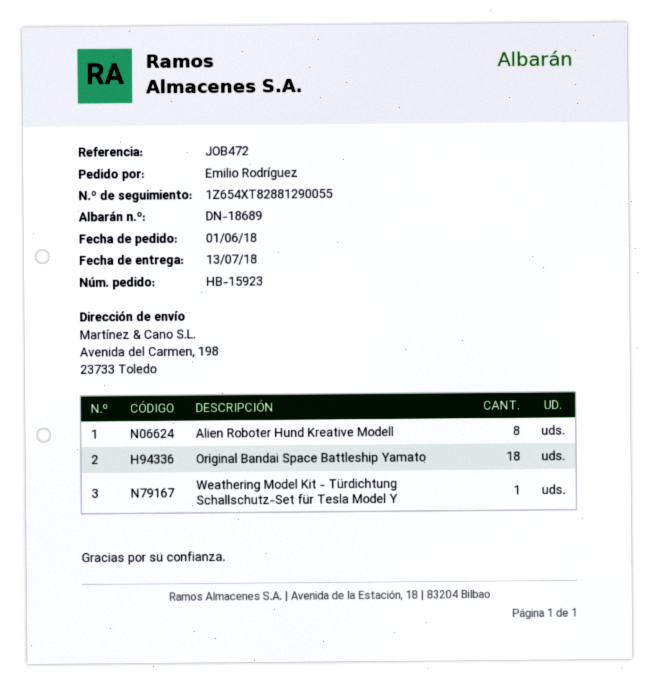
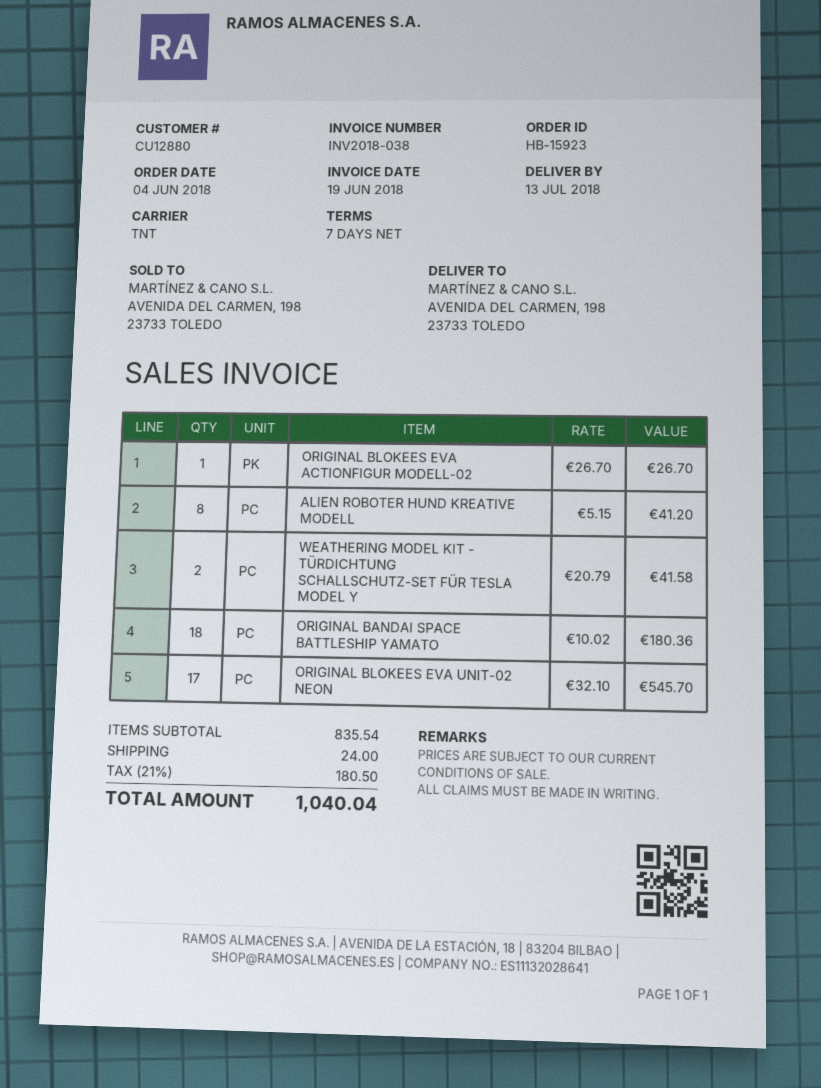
order date: 2018-06-01 -> 2018-06-04
Weathering Model Kit - Türdichtung Schallschutz-Set für Tesla Model Y: 1 -> 2
ORIGINAL BLOKEES EVA ACTIONFIGUR MODELL-02: none -> 1
ORIGINAL BLOKEES EVA UNIT-02 NEON: none -> 17

